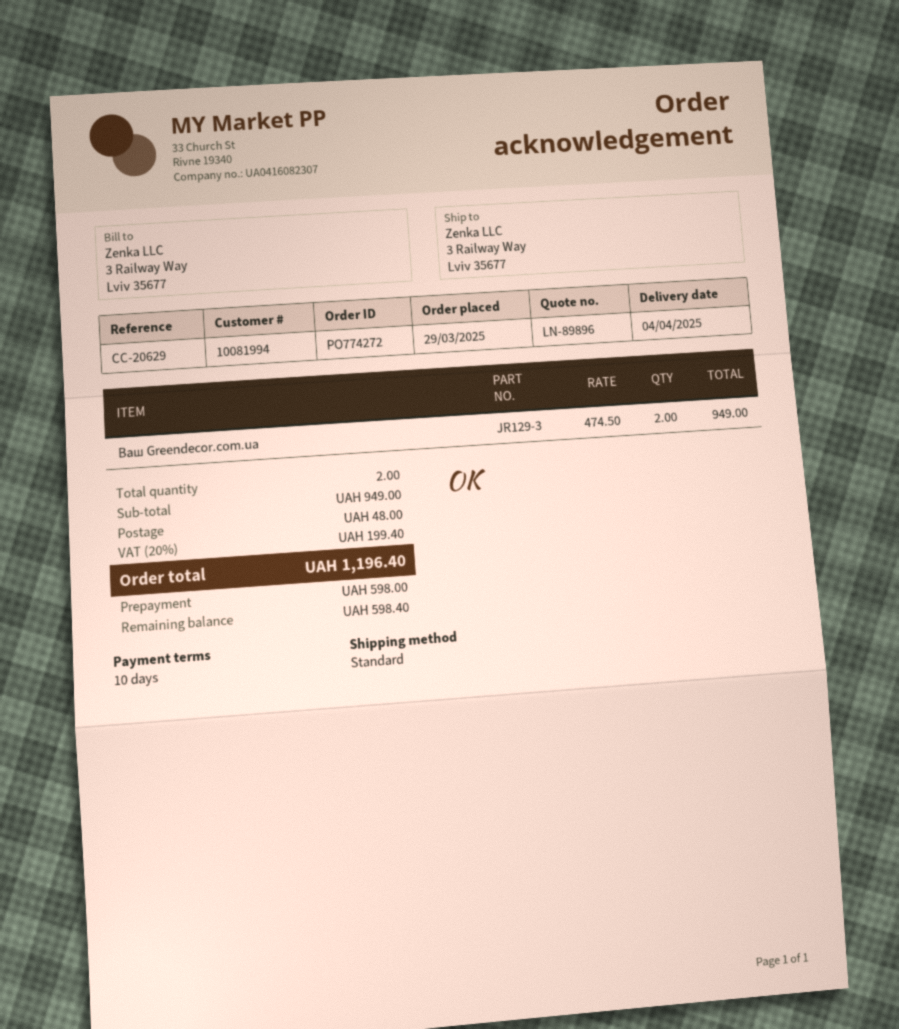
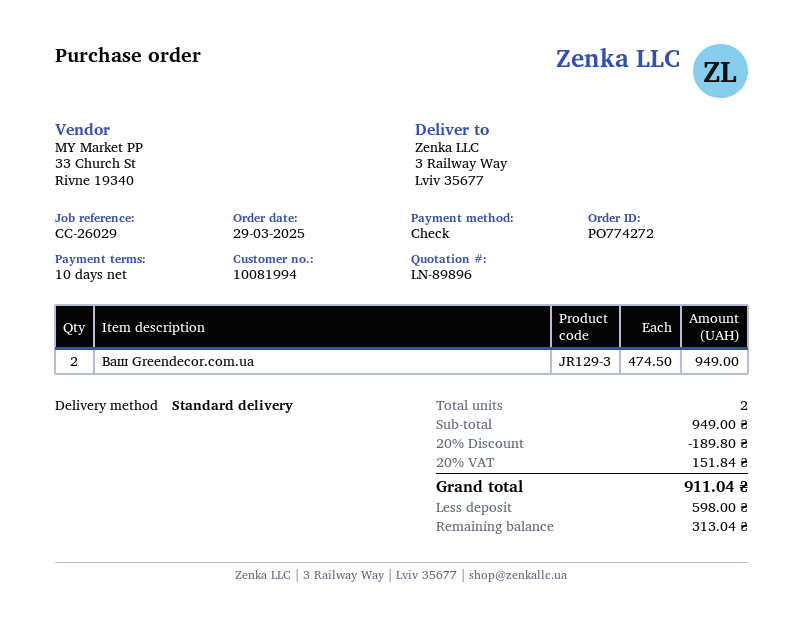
reference: CC-20629 -> CC-26029
discount: none -> 20% = 189.80
shipping: 48.00 -> none
tax: 20% = 199.40 -> 20% = 151.84
total: 1196.40 -> 911.04
balance: 598.40 -> 313.04

